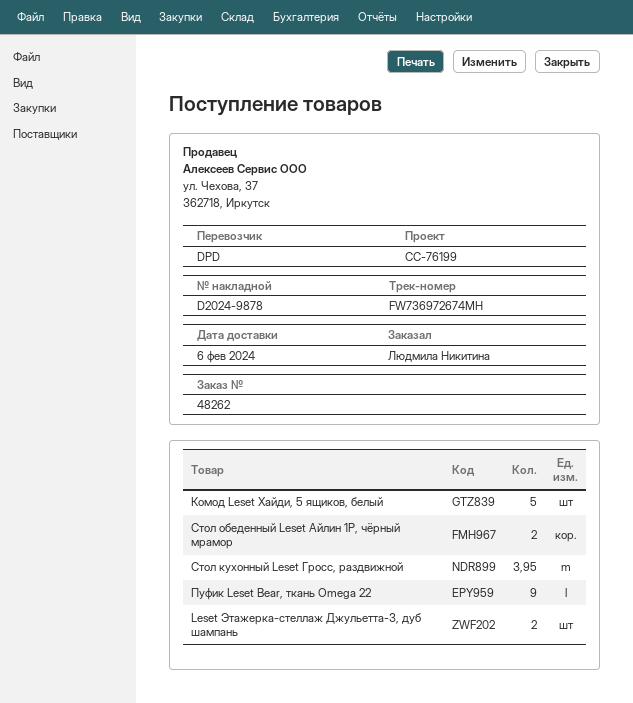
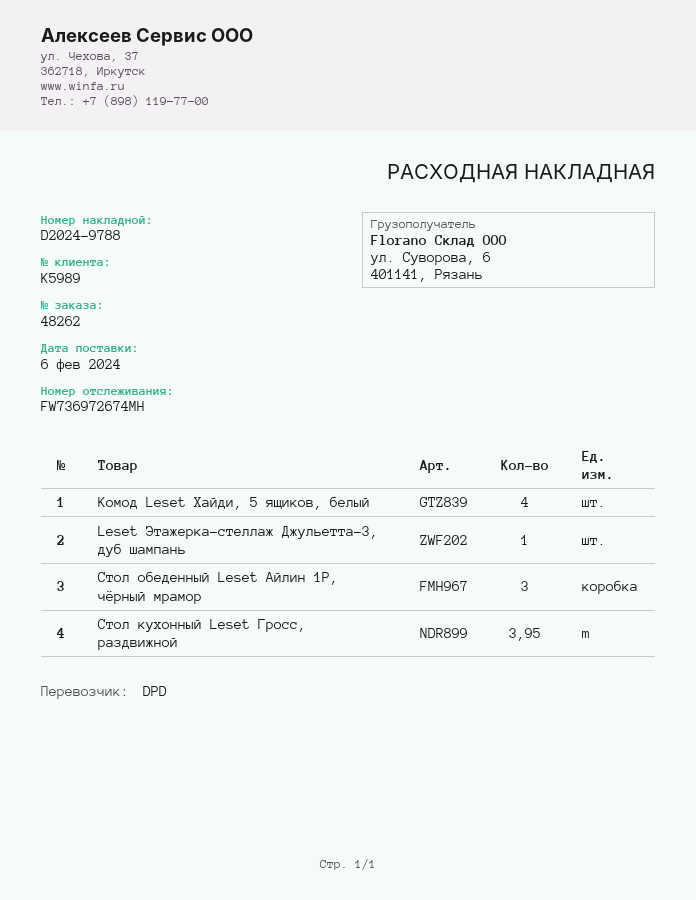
delivery note number: D2024-9878 -> D2024-9788
Комод Leset Хайди, 5 ящиков, белый: 5 -> 4
Стол обеденный Leset Айлин 1Р, чёрный мрамор: 2 -> 3
Пуфик Leset Bear, ткань Omega 22: 9 -> none
Leset Этажерка-стеллаж Джульетта-3, дуб шампань: 2 -> 1

